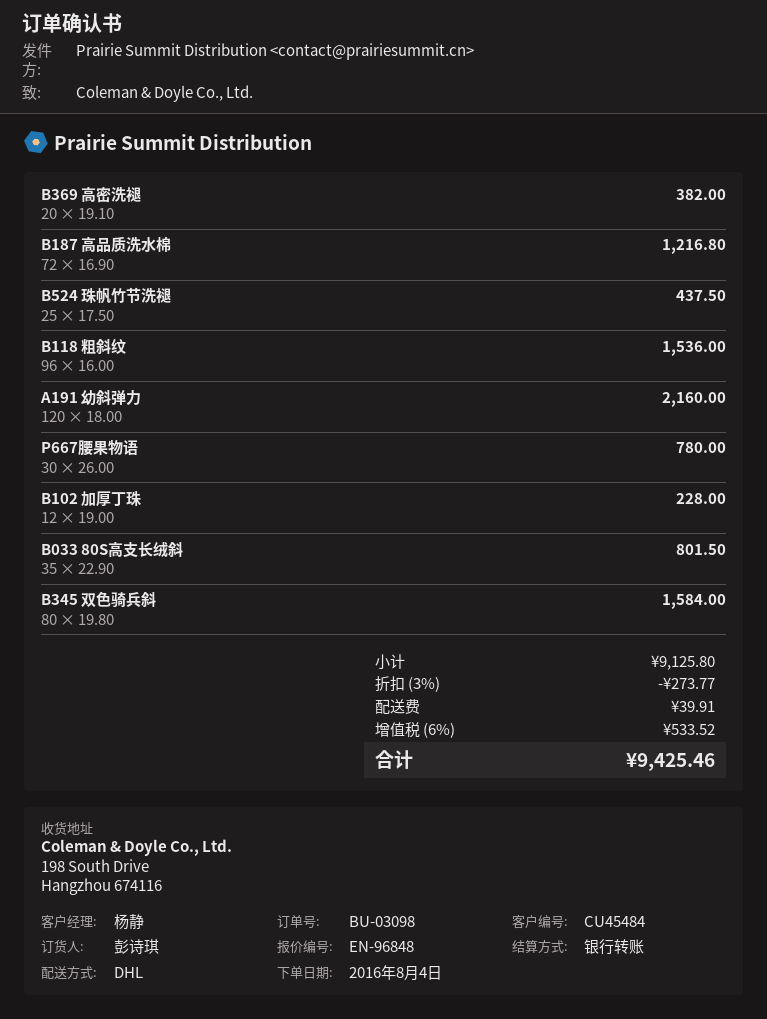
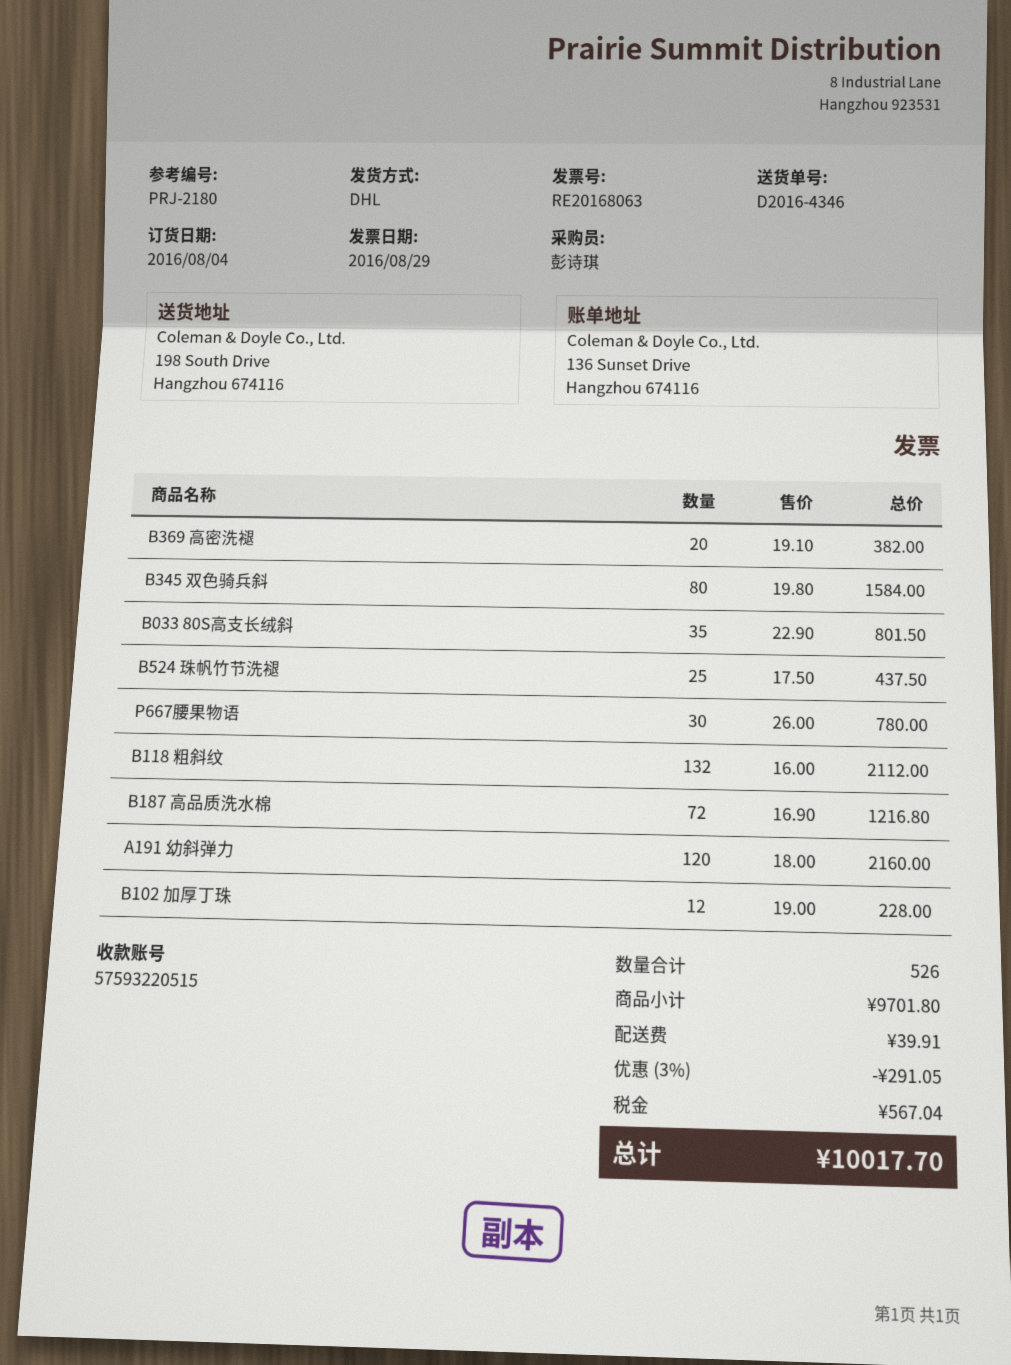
B118 粗斜纹: 96 x 16.00 = 1536.00 -> 132 x 16.00 = 2112.00
subtotal: 9125.80 -> 9701.80
discount: 3% = 273.77 -> 3% = 291.05
tax: 533.52 -> 567.04
total: 9425.46 -> 10017.70

